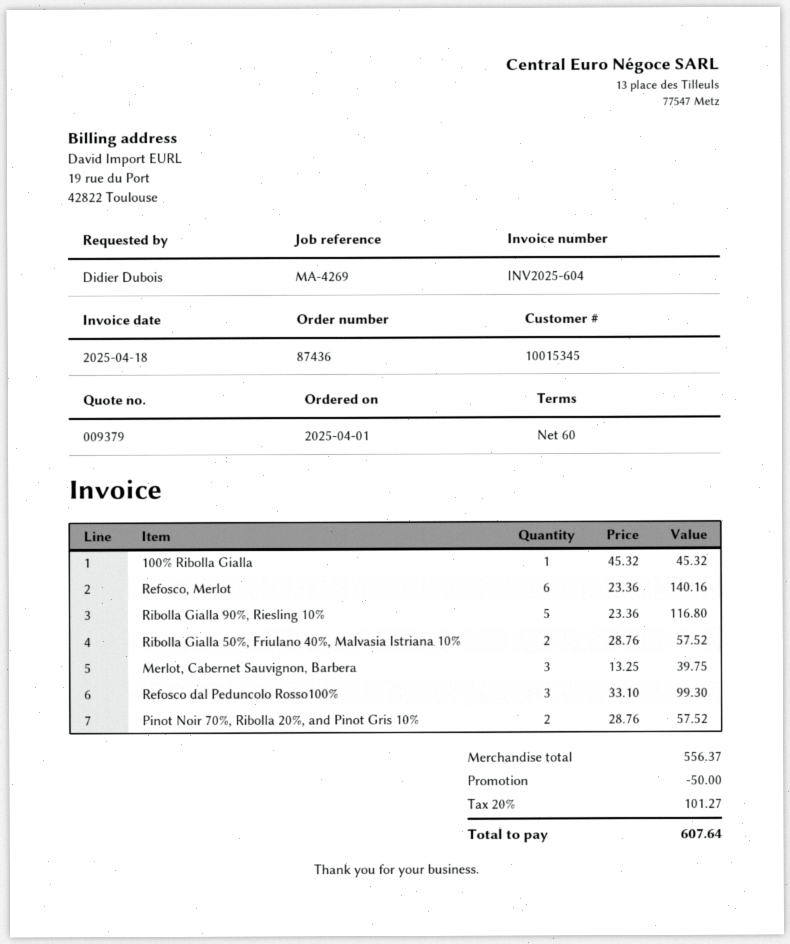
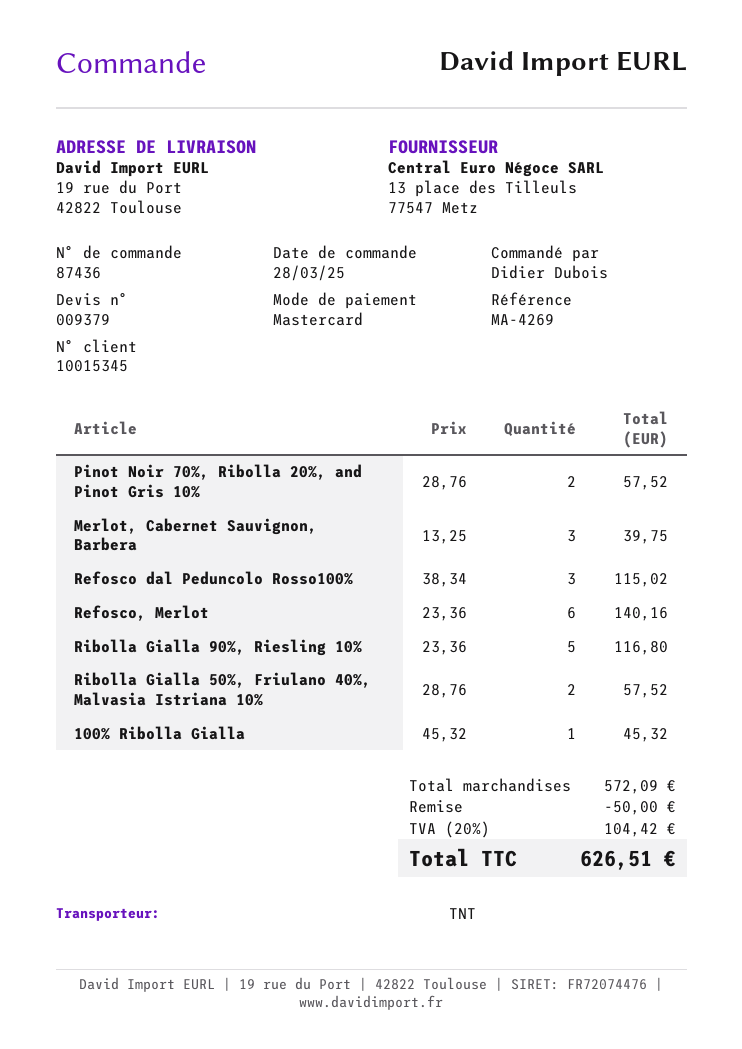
order date: 2025-04-01 -> 2025-03-28
Refosco dal Peduncolo Rosso100%: 3 x 33.10 = 99.30 -> 3 x 38.34 = 115.02
subtotal: 556.37 -> 572.09
tax: 20% = 101.27 -> 20% = 104.42
total: 607.64 -> 626.51

